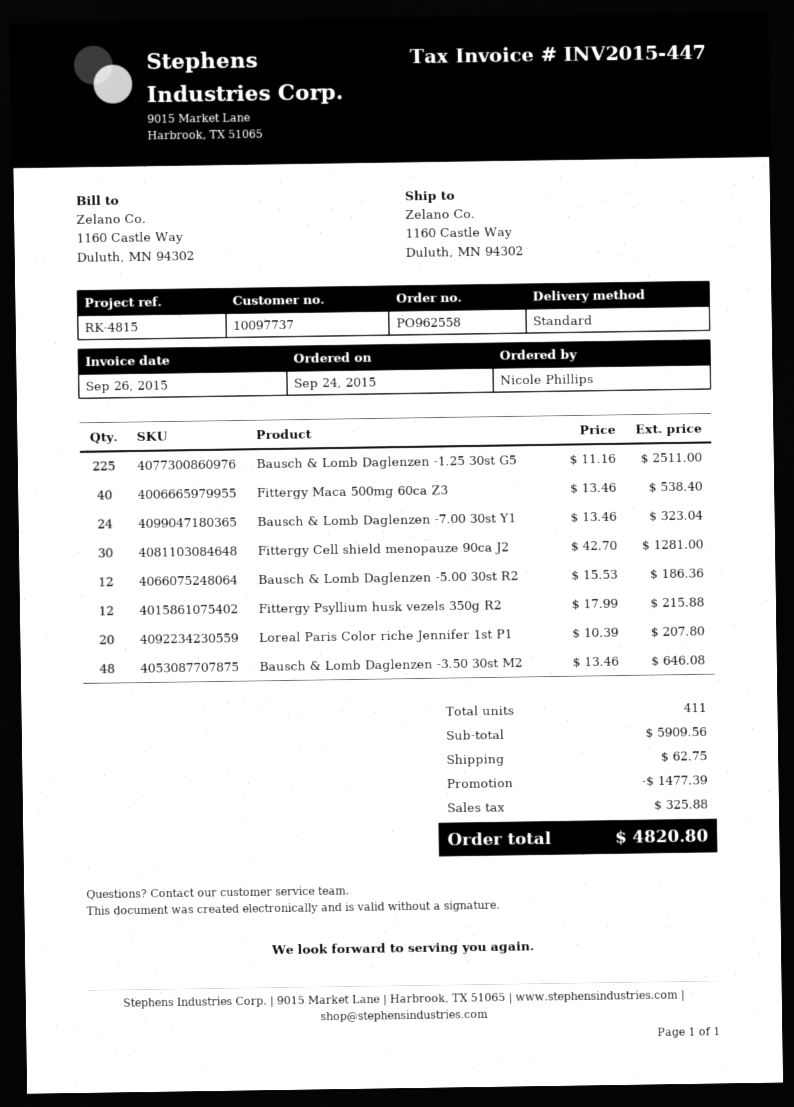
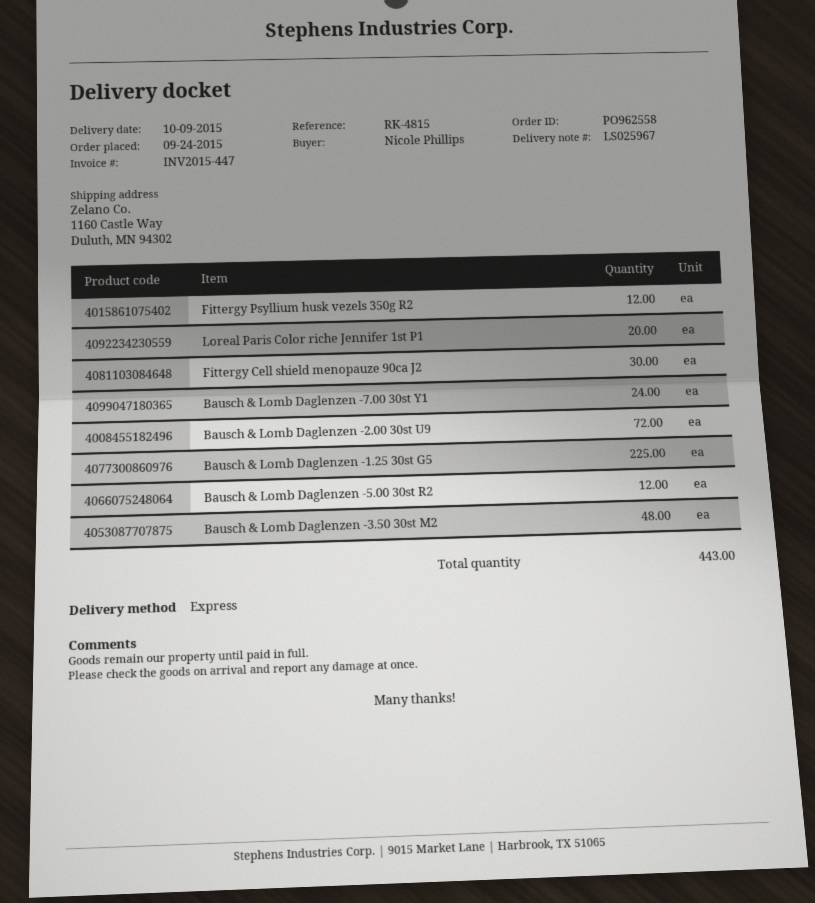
shipping method: standard -> express
Fittergy Maca 500mg 60ca Z3: 40 -> none
Bausch & Lomb Daglenzen -2.00 30st U9: none -> 72
total quantity: 411 -> 443

